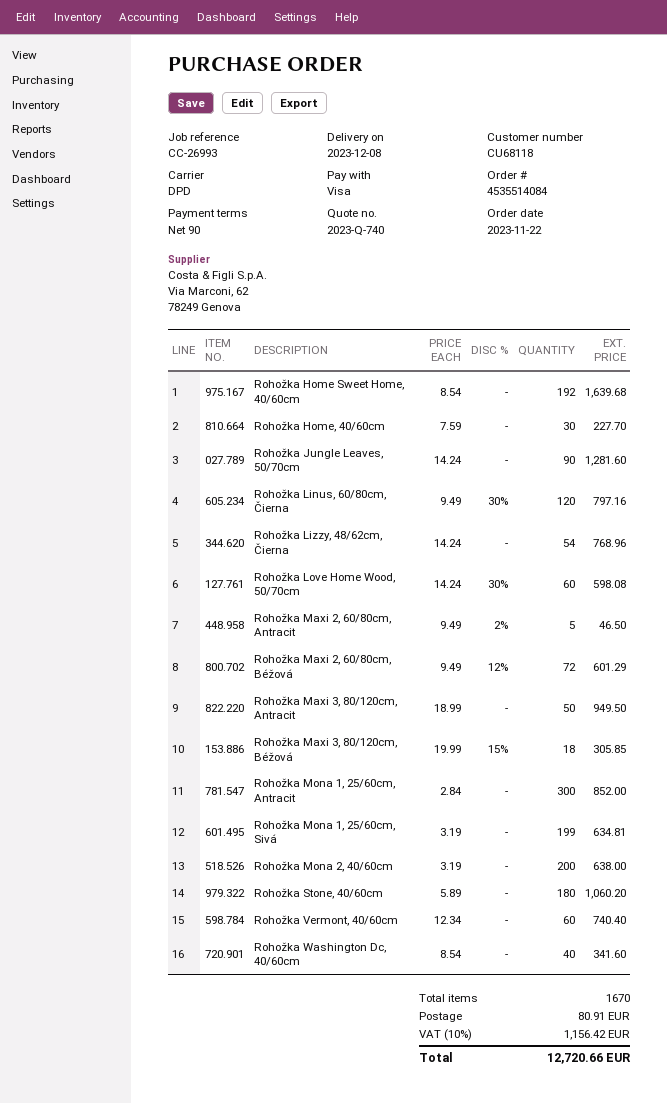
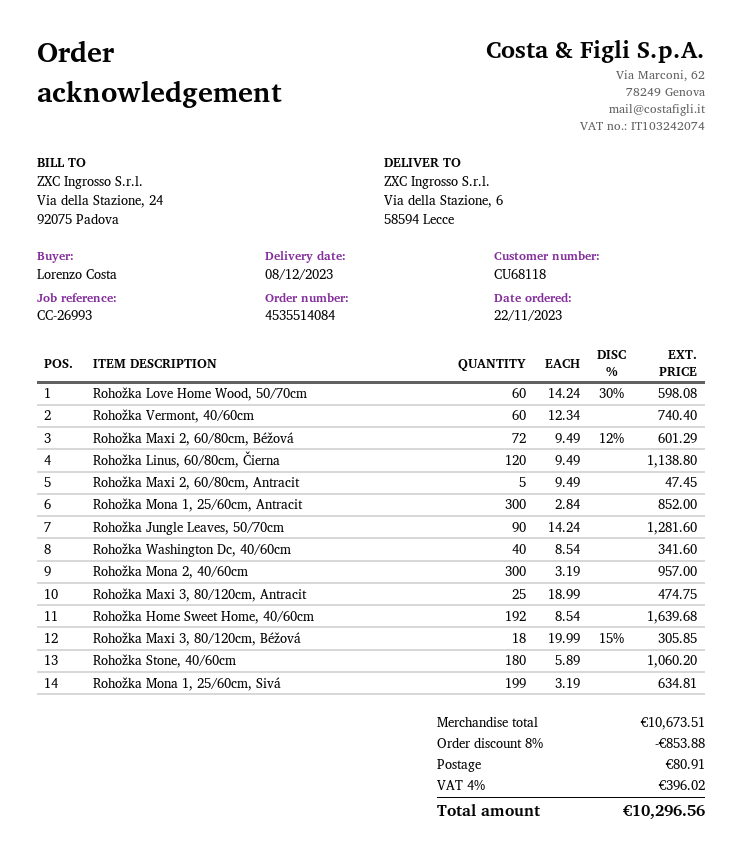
Rohožka Home, 40/60cm: 30 x 7.59 = 227.70 -> none
Rohožka Linus, 60/80cm, Čierna: 120 x 9.49 - 30% = 797.16 -> 120 x 9.49 = 1138.80
Rohožka Lizzy, 48/62cm, Čierna: 54 x 14.24 = 768.96 -> none
Rohožka Maxi 2, 60/80cm, Antracit: 5 x 9.49 - 2% = 46.50 -> 5 x 9.49 = 47.45
Rohožka Maxi 3, 80/120cm, Antracit: 50 x 18.99 = 949.50 -> 25 x 18.99 = 474.75
Rohožka Mona 2, 40/60cm: 200 x 3.19 = 638.00 -> 300 x 3.19 = 957.00
discount: none -> 8% = 853.88
tax: 10% = 1156.42 -> 4% = 396.02
total: 12720.66 -> 10296.56

